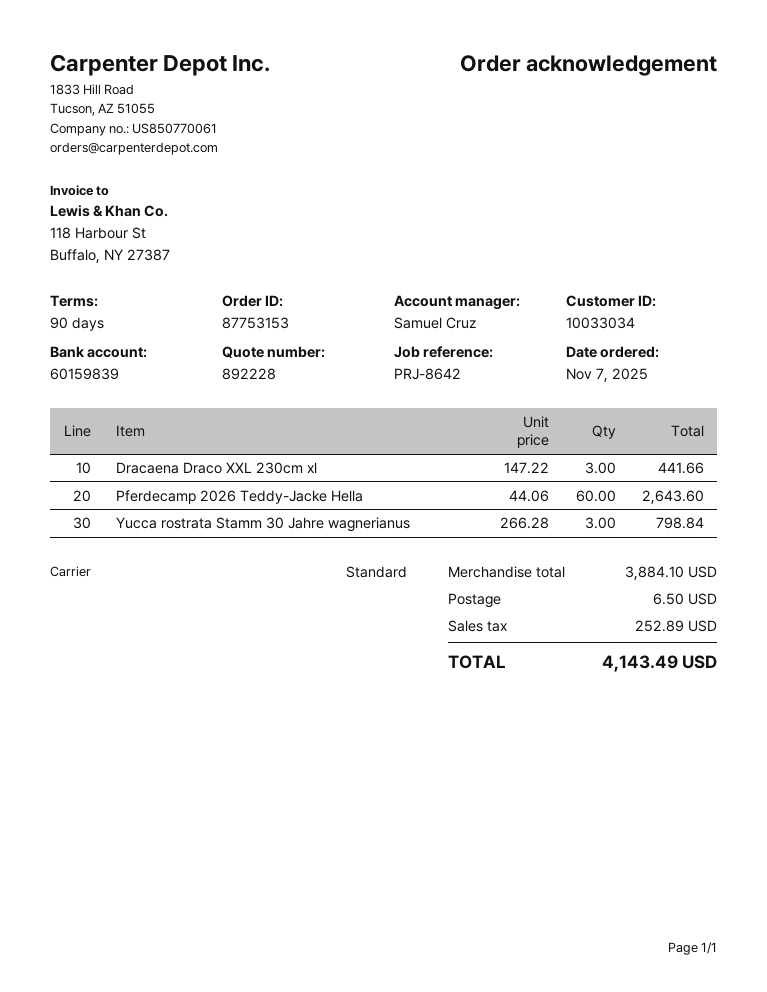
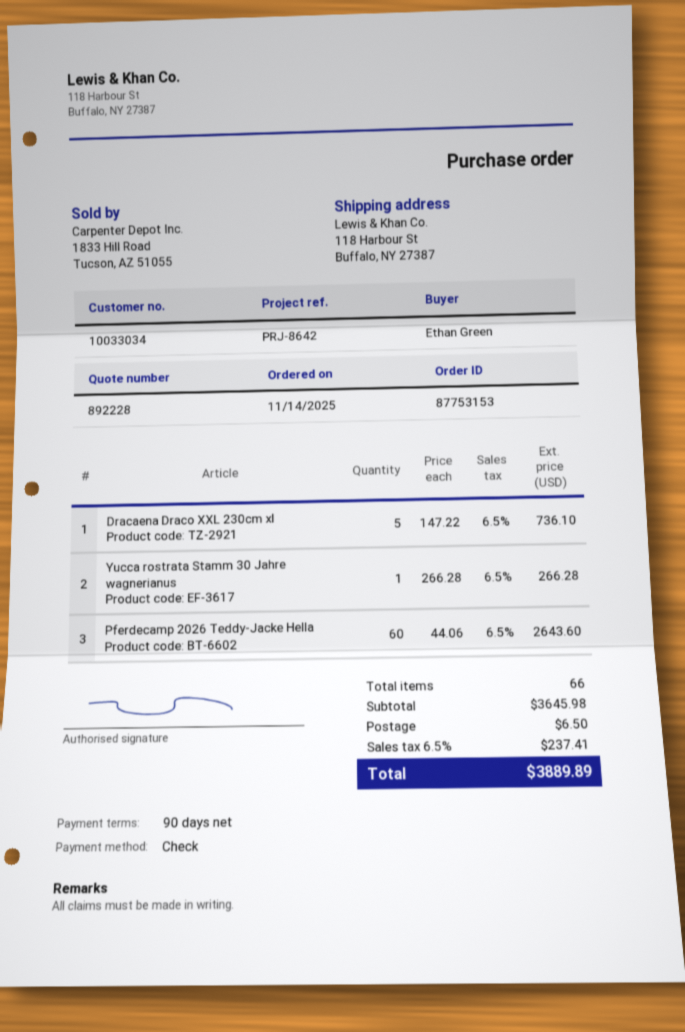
order date: 2025-11-07 -> 2025-11-14
Dracaena Draco XXL 230cm xl: 3 x 147.22 = 441.66 -> 5 x 147.22 = 736.10
Yucca rostrata Stamm 30 Jahre wagnerianus: 3 x 266.28 = 798.84 -> 1 x 266.28 = 266.28
subtotal: 3884.10 -> 3645.98
tax: 252.89 -> 237.41
total: 4143.49 -> 3889.89

